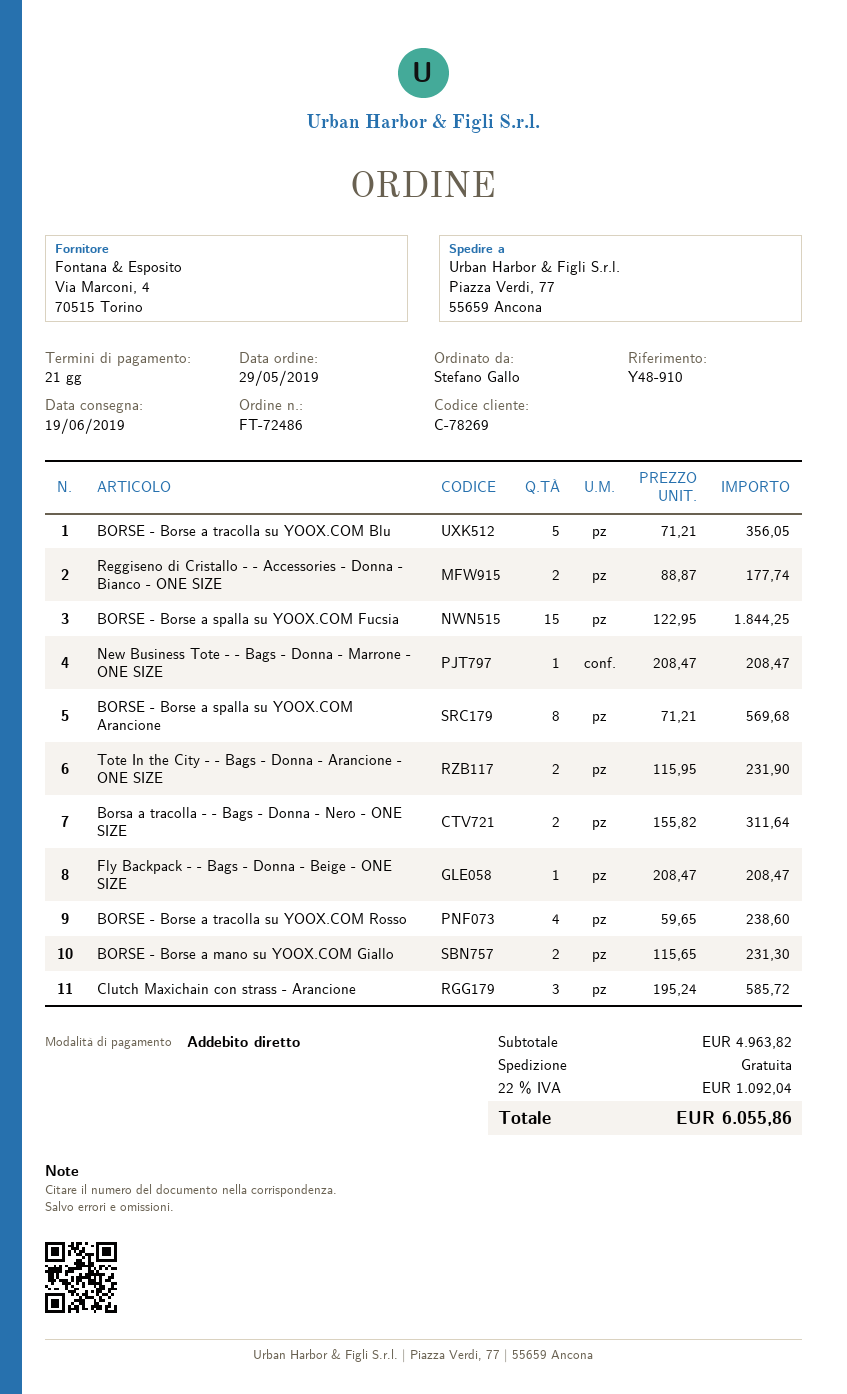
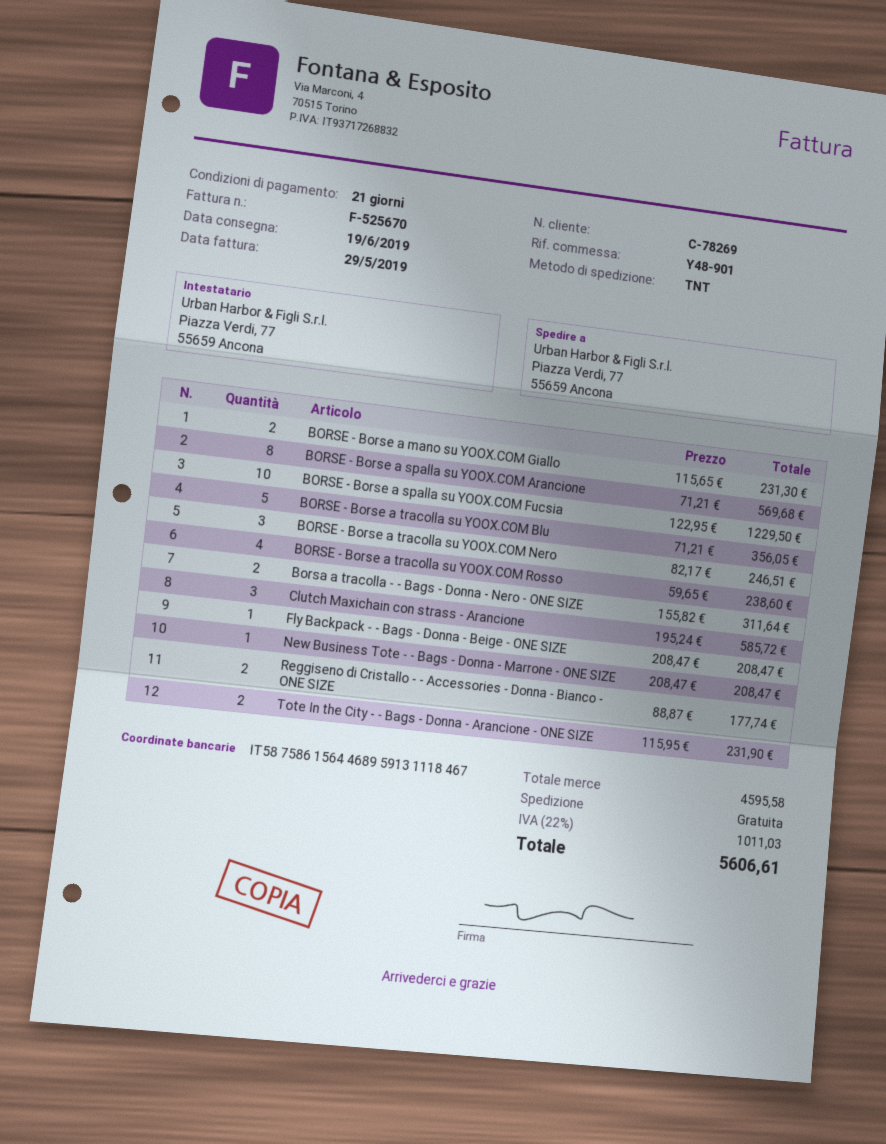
reference: Y48-910 -> Y48-901
BORSE - Borse a spalla su YOOX.COM Fucsia: 15 x 122.95 = 1844.25 -> 10 x 122.95 = 1229.50
BORSE - Borse a tracolla su YOOX.COM Nero: none -> 3 x 82.17 = 246.51
subtotal: 4963.82 -> 4595.58
tax: 22% = 1092.04 -> 22% = 1011.03
total: 6055.86 -> 5606.61

